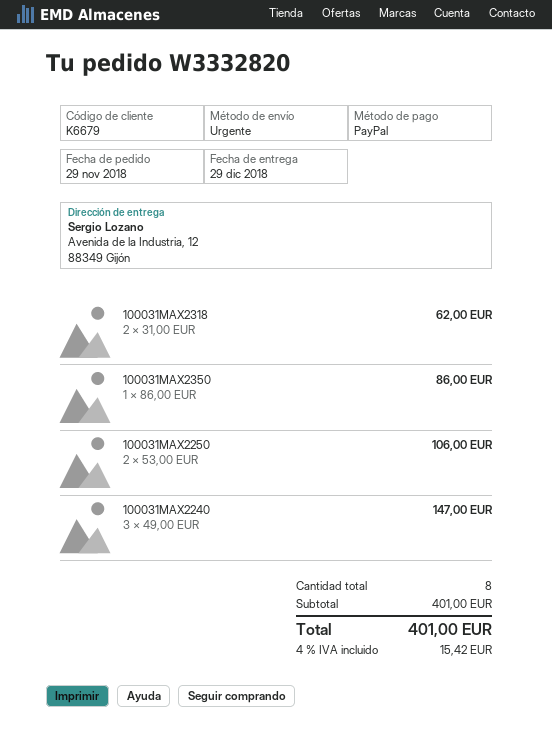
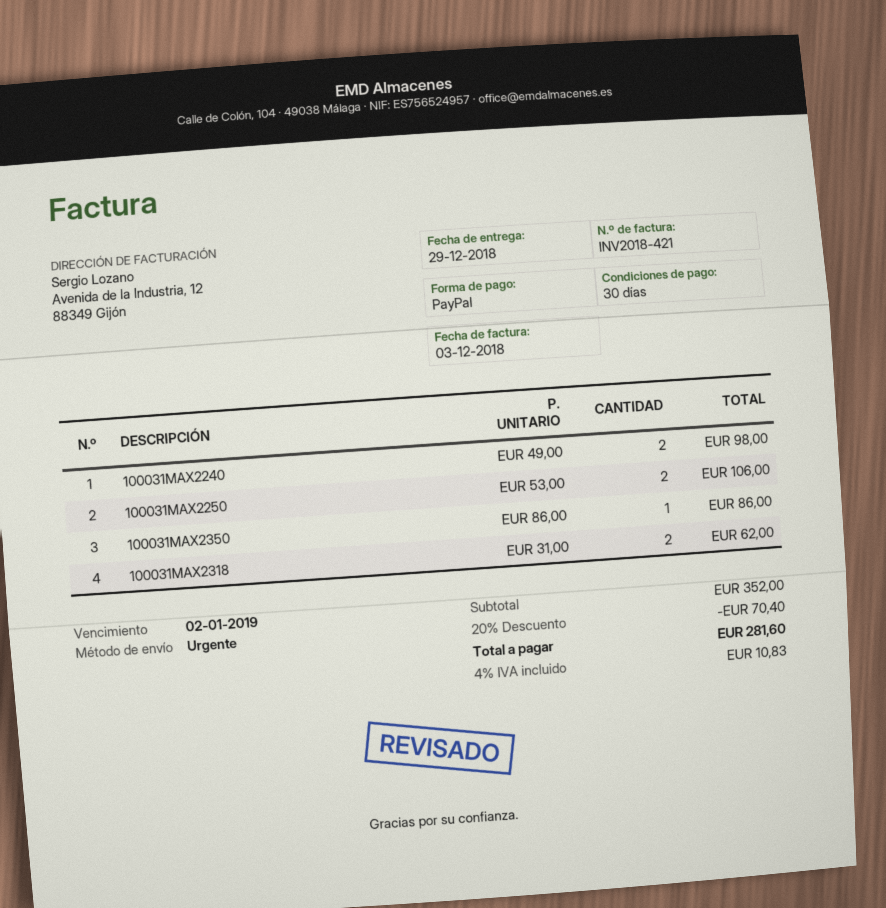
100031MAX2240: 3 x 49.00 = 147.00 -> 2 x 49.00 = 98.00
subtotal: 401.00 -> 352.00
discount: none -> 20% = 70.40
tax: 4% = 15.42 -> 4% = 10.83
total: 401.00 -> 281.60

